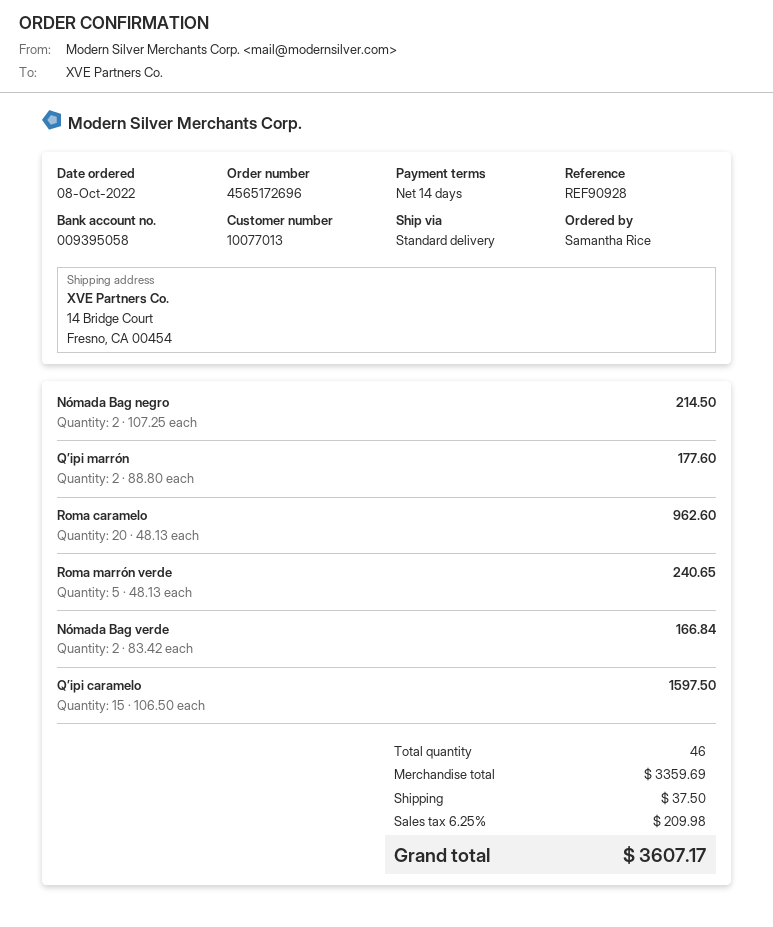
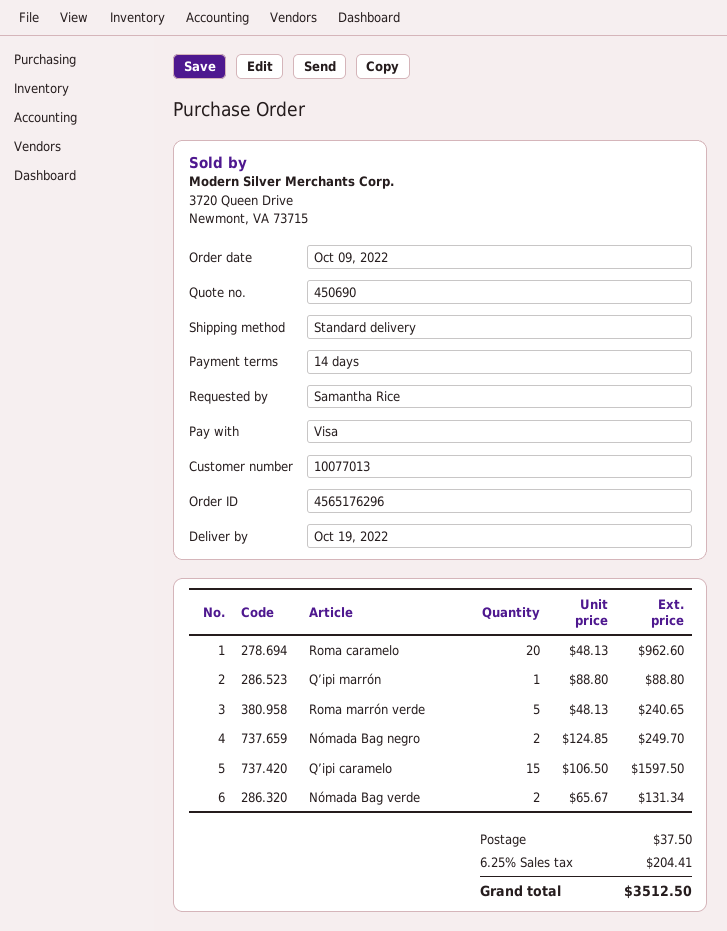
order number: 4565172696 -> 4565176296
order date: 2022-10-08 -> 2022-10-09
Nómada Bag negro: 2 x 107.25 = 214.50 -> 2 x 124.85 = 249.70
Q’ipi marrón: 2 x 88.80 = 177.60 -> 1 x 88.80 = 88.80
Nómada Bag verde: 2 x 83.42 = 166.84 -> 2 x 65.67 = 131.34
tax: 6.25% = 209.98 -> 6.25% = 204.41
total: 3607.17 -> 3512.50

